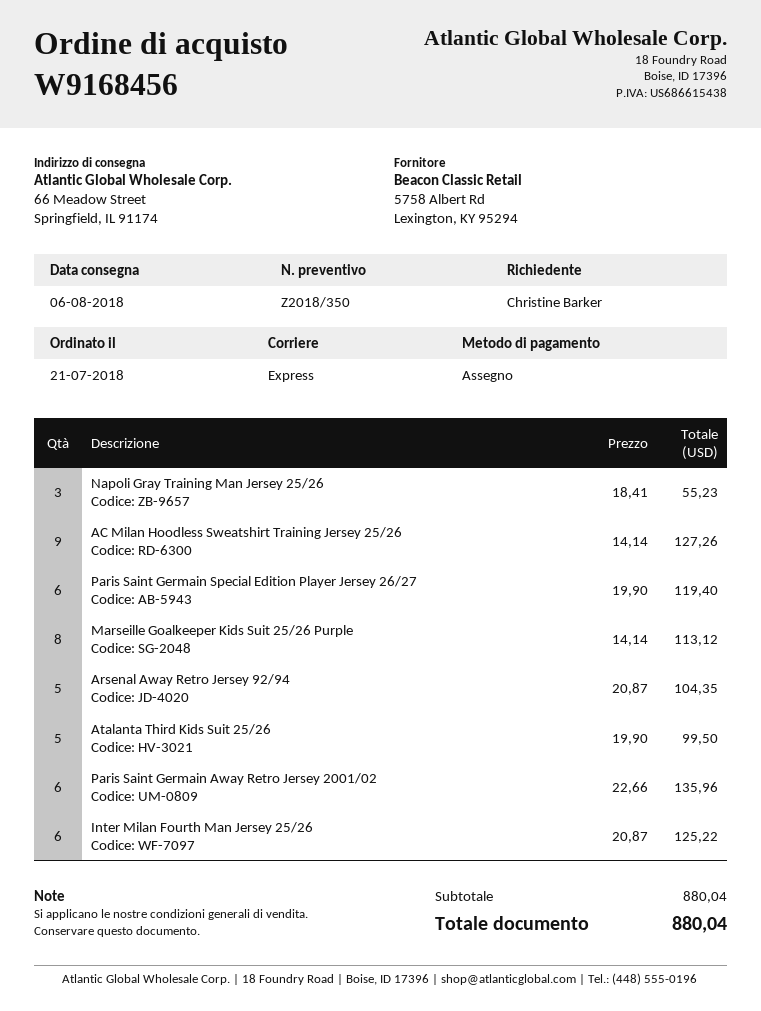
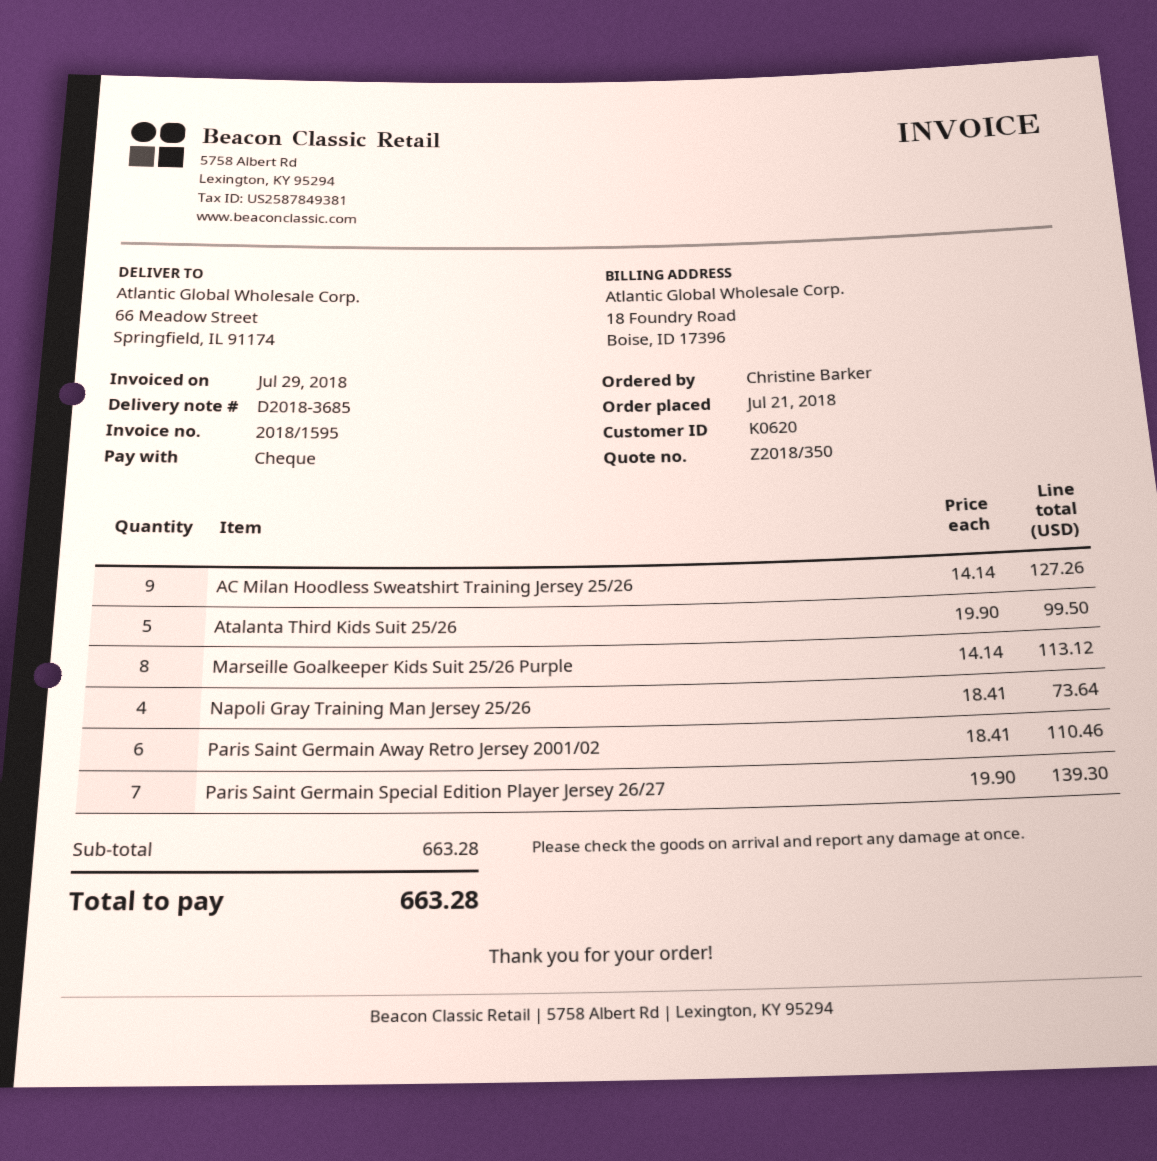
Napoli Gray Training Man Jersey 25/26: 3 x 18.41 = 55.23 -> 4 x 18.41 = 73.64
Paris Saint Germain Special Edition Player Jersey 26/27: 6 x 19.90 = 119.40 -> 7 x 19.90 = 139.30
Arsenal Away Retro Jersey 92/94: 5 x 20.87 = 104.35 -> none
Paris Saint Germain Away Retro Jersey 2001/02: 6 x 22.66 = 135.96 -> 6 x 18.41 = 110.46
Inter Milan Fourth Man Jersey 25/26: 6 x 20.87 = 125.22 -> none
subtotal: 880.04 -> 663.28
total: 880.04 -> 663.28

